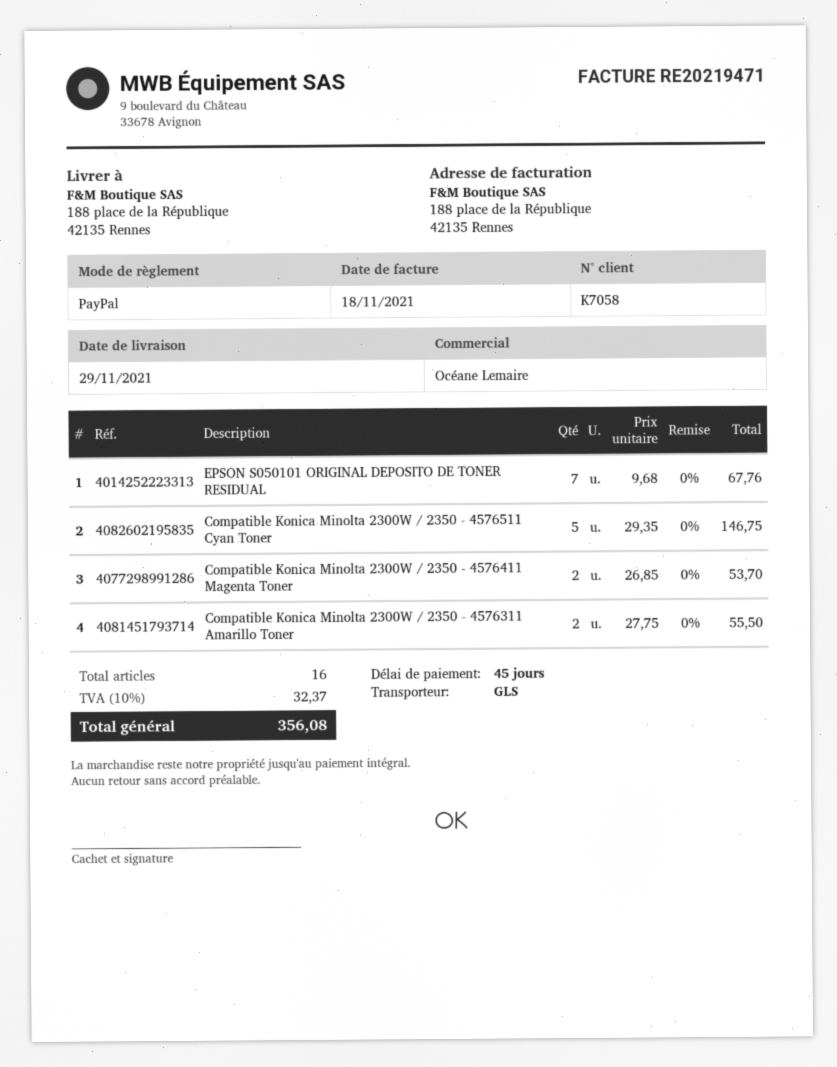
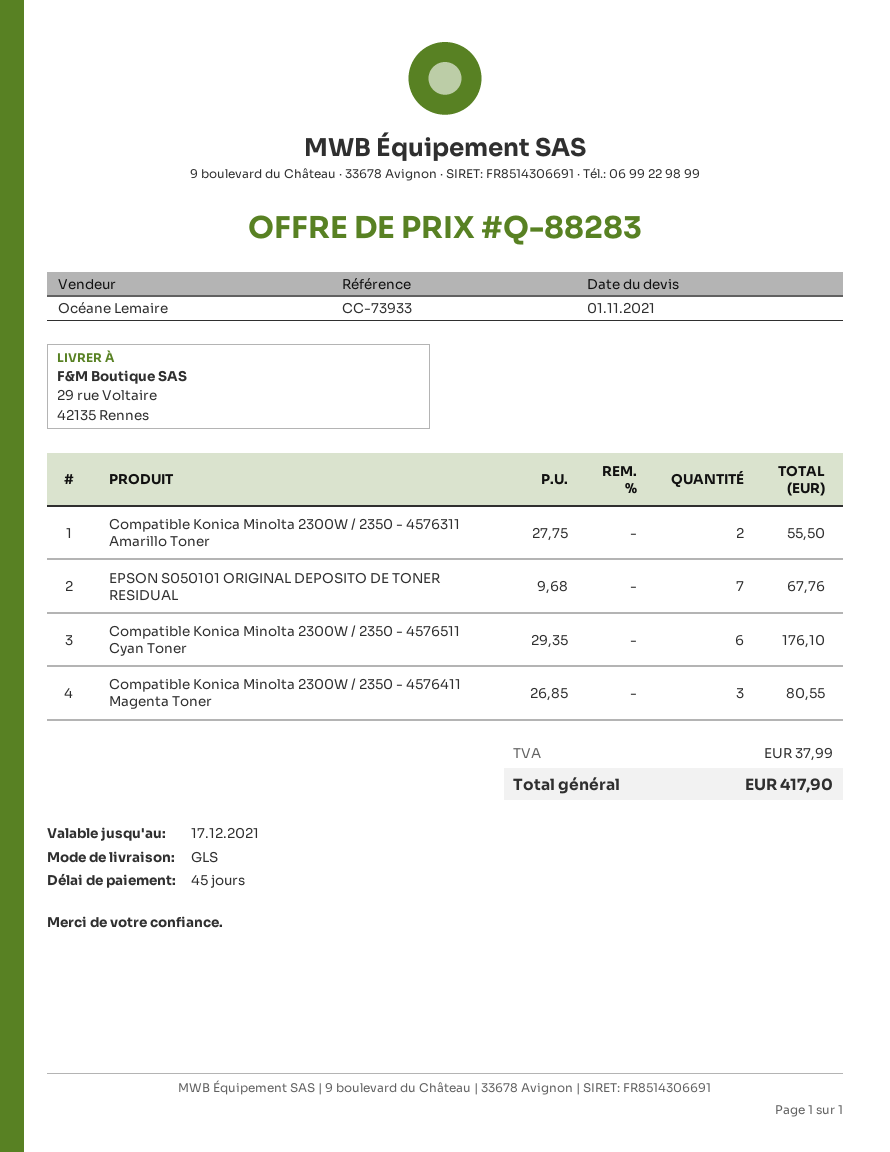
ship to: 188 place de la République, 42135 Rennes -> 29 rue Voltaire, 42135 Rennes
Compatible Konica Minolta 2300W / 2350 - 4576511 Cyan Toner: 5 x 29.35 = 146.75 -> 6 x 29.35 = 176.10
Compatible Konica Minolta 2300W / 2350 - 4576411 Magenta Toner: 2 x 26.85 = 53.70 -> 3 x 26.85 = 80.55
tax: 32.37 -> 37.99
total: 356.08 -> 417.90

